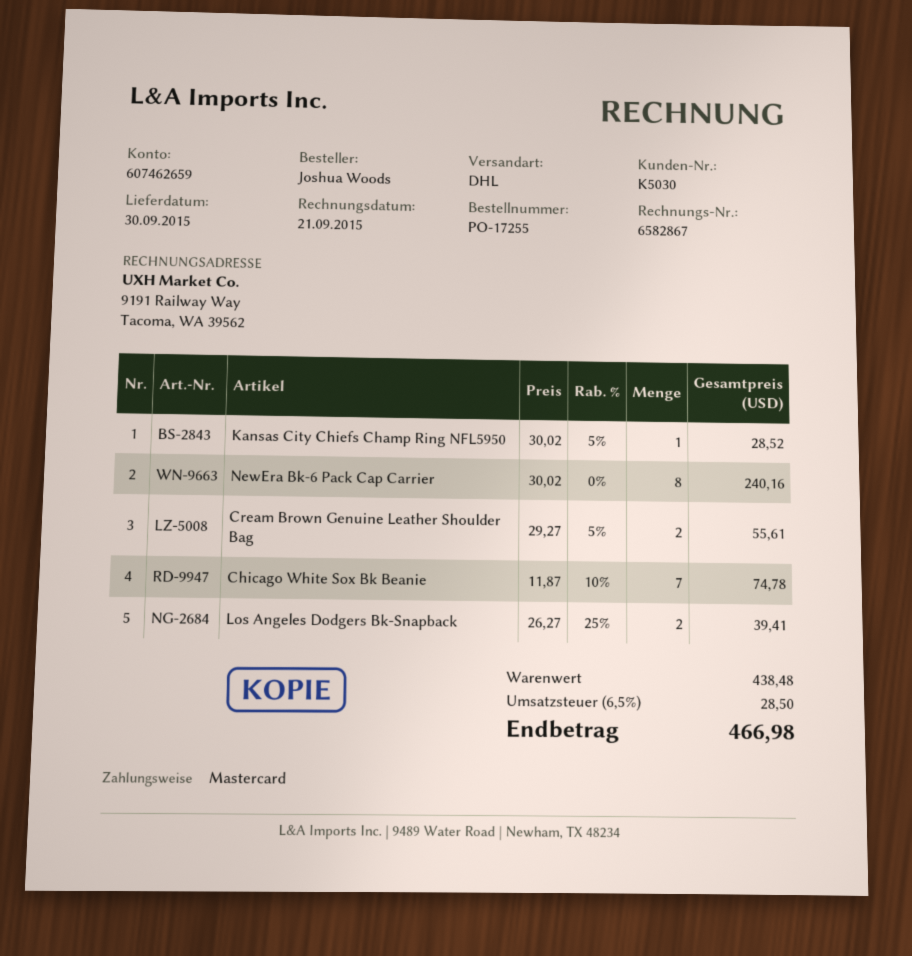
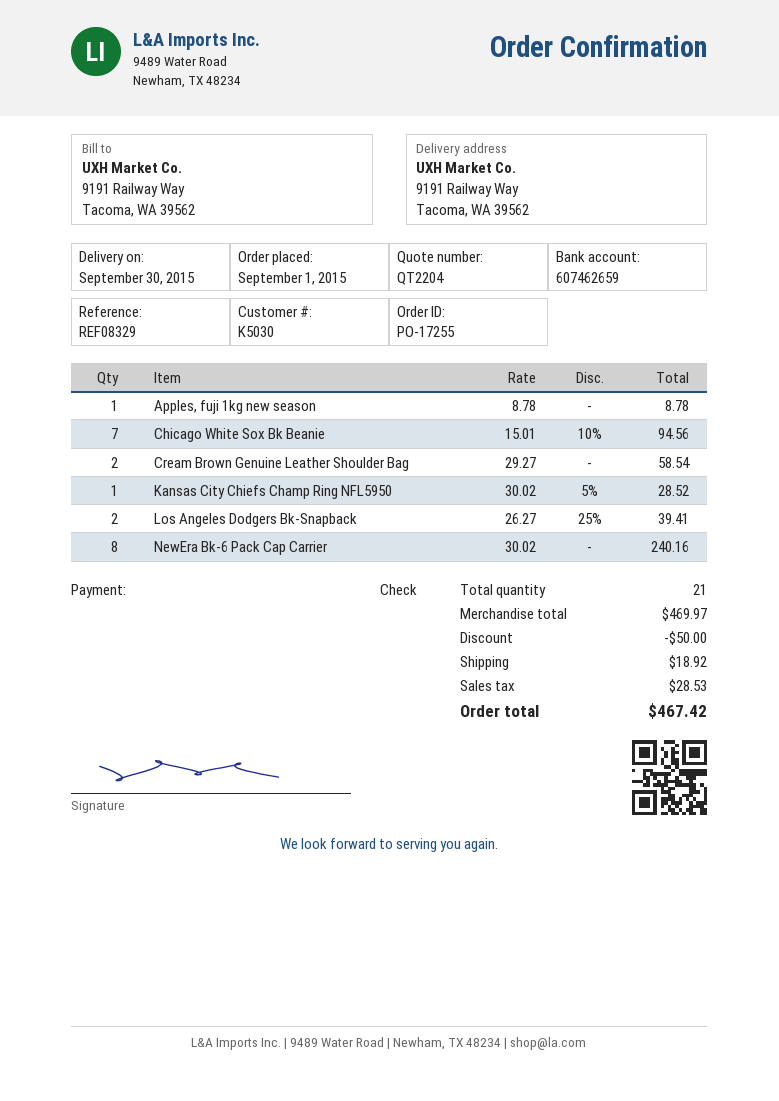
payment method: Mastercard -> cheque
Cream Brown Genuine Leather Shoulder Bag: 2 x 29.27 - 5% = 55.61 -> 2 x 29.27 = 58.54
Chicago White Sox Bk Beanie: 7 x 11.87 - 10% = 74.78 -> 7 x 15.01 - 10% = 94.56
Apples, fuji 1kg new season: none -> 1 x 8.78 = 8.78
subtotal: 438.48 -> 469.97
discount: none -> 50.00
shipping: none -> 18.92
tax: 28.50 -> 28.53
total: 466.98 -> 467.42

